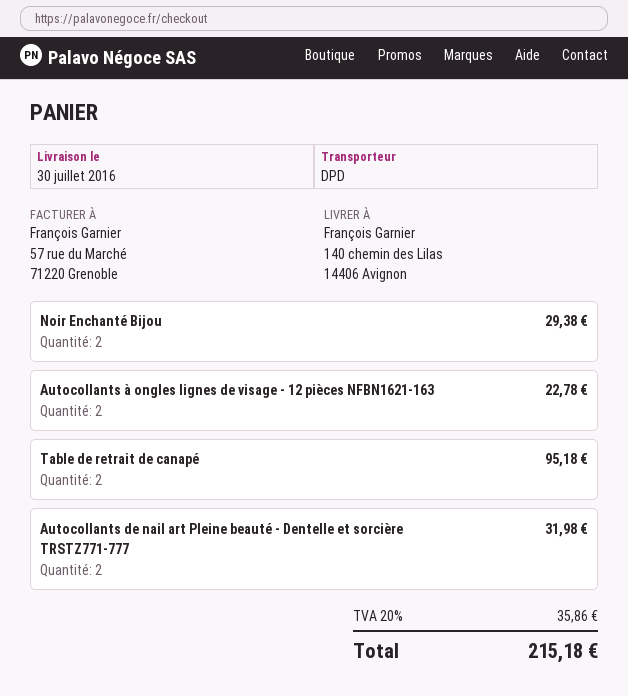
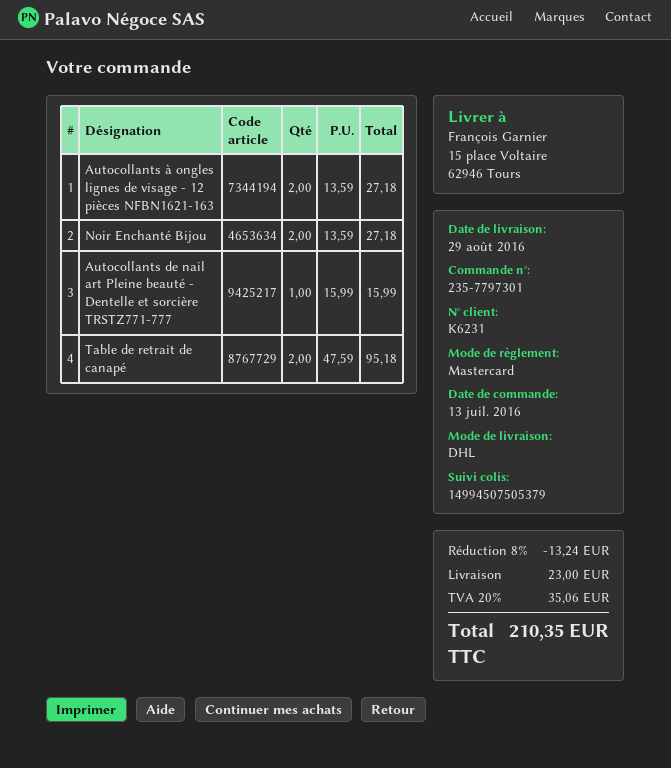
delivery date: 2016-07-30 -> 2016-08-29
shipping method: DPD -> DHL
ship to: 140 chemin des Lilas, 14406 Avignon -> 15 place Voltaire, 62946 Tours
Noir Enchanté Bijou: 2 for 29.38 -> 2 for 27.18
Autocollants à ongles lignes de visage - 12 pièces NFBN1621-163: 2 for 22.78 -> 2 for 27.18
Autocollants de nail art Pleine beauté - Dentelle et sorcière TRSTZ771-777: 2 for 31.98 -> 1 for 15.99
discount: none -> 8% = 13.24
shipping: none -> 23.00
tax: 20% = 35.86 -> 20% = 35.06
total: 215.18 -> 210.35

